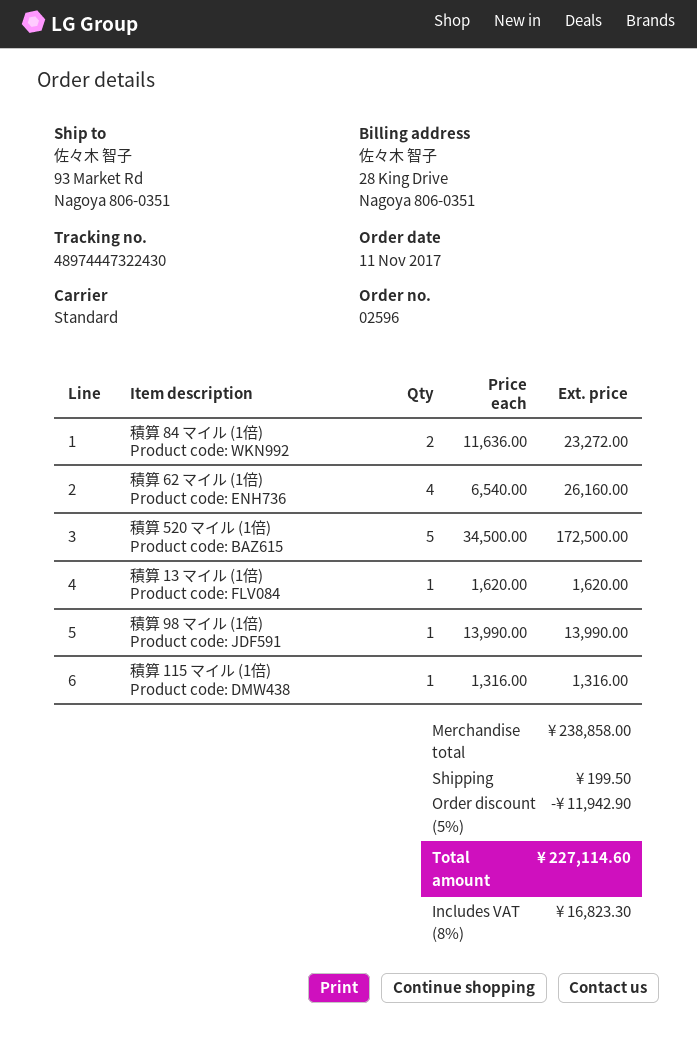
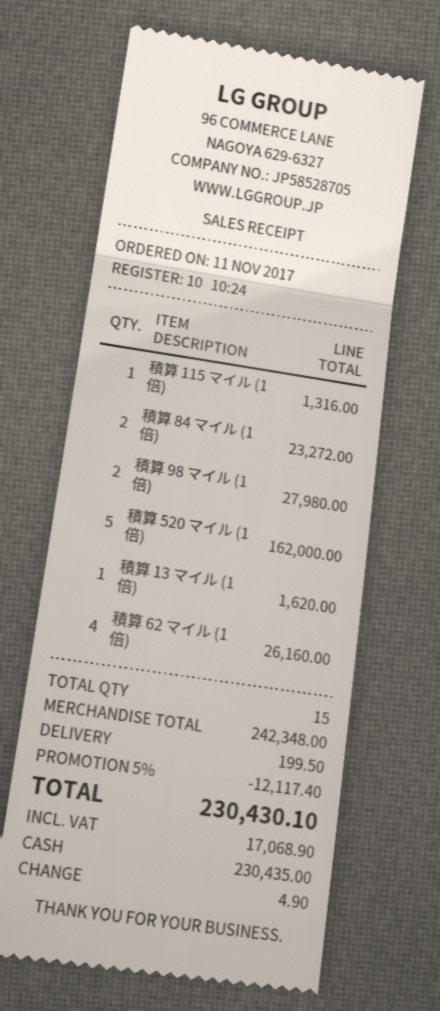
積算 520 マイル (1倍): 5 for 172500.00 -> 5 for 162000.00
積算 98 マイル (1倍): 1 for 13990.00 -> 2 for 27980.00
subtotal: 238858.00 -> 242348.00
discount: 5% = 11942.90 -> 5% = 12117.40
tax: 16823.30 -> 17068.90
total: 227114.60 -> 230430.10

